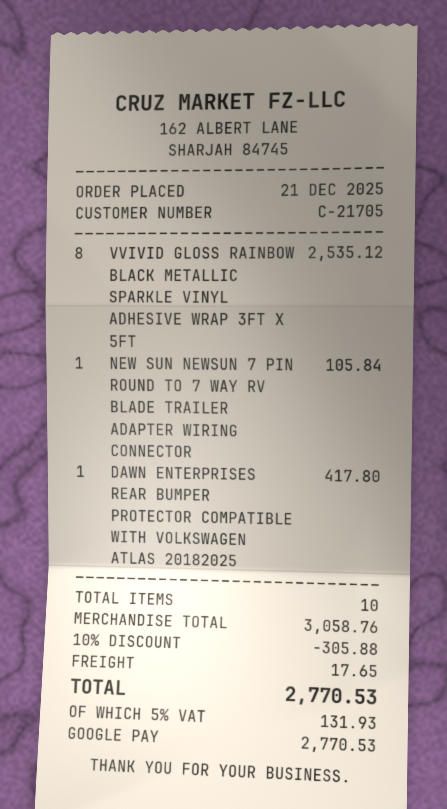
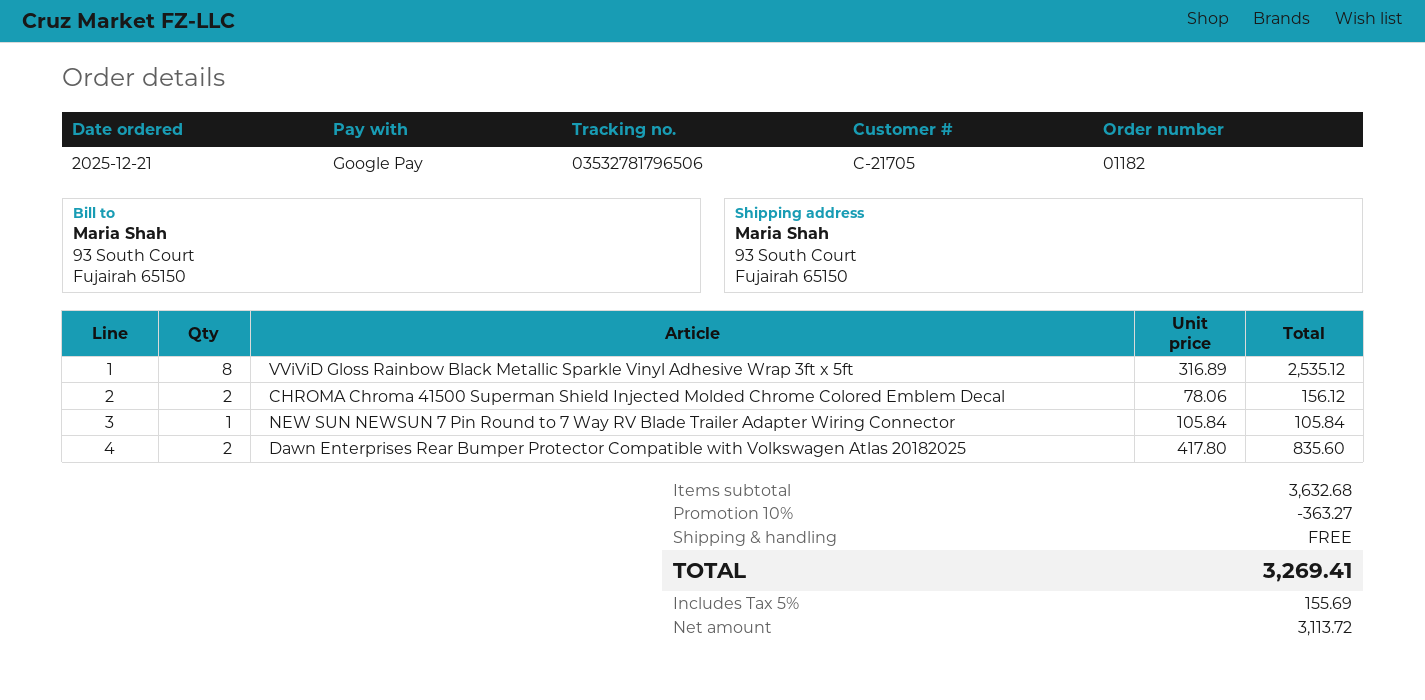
DAWN ENTERPRISES REAR BUMPER PROTECTOR COMPATIBLE WITH VOLKSWAGEN ATLAS 20182025: 1 for 417.80 -> 2 for 835.60
CHROMA Chroma 41500 Superman Shield Injected Molded Chrome Colored Emblem Decal: none -> 2 for 156.12
subtotal: 3058.76 -> 3632.68
discount: 10% = 305.88 -> 10% = 363.27
shipping: 17.65 -> 0.00
tax: 5% = 131.93 -> 5% = 155.69
total: 2770.53 -> 3269.41

